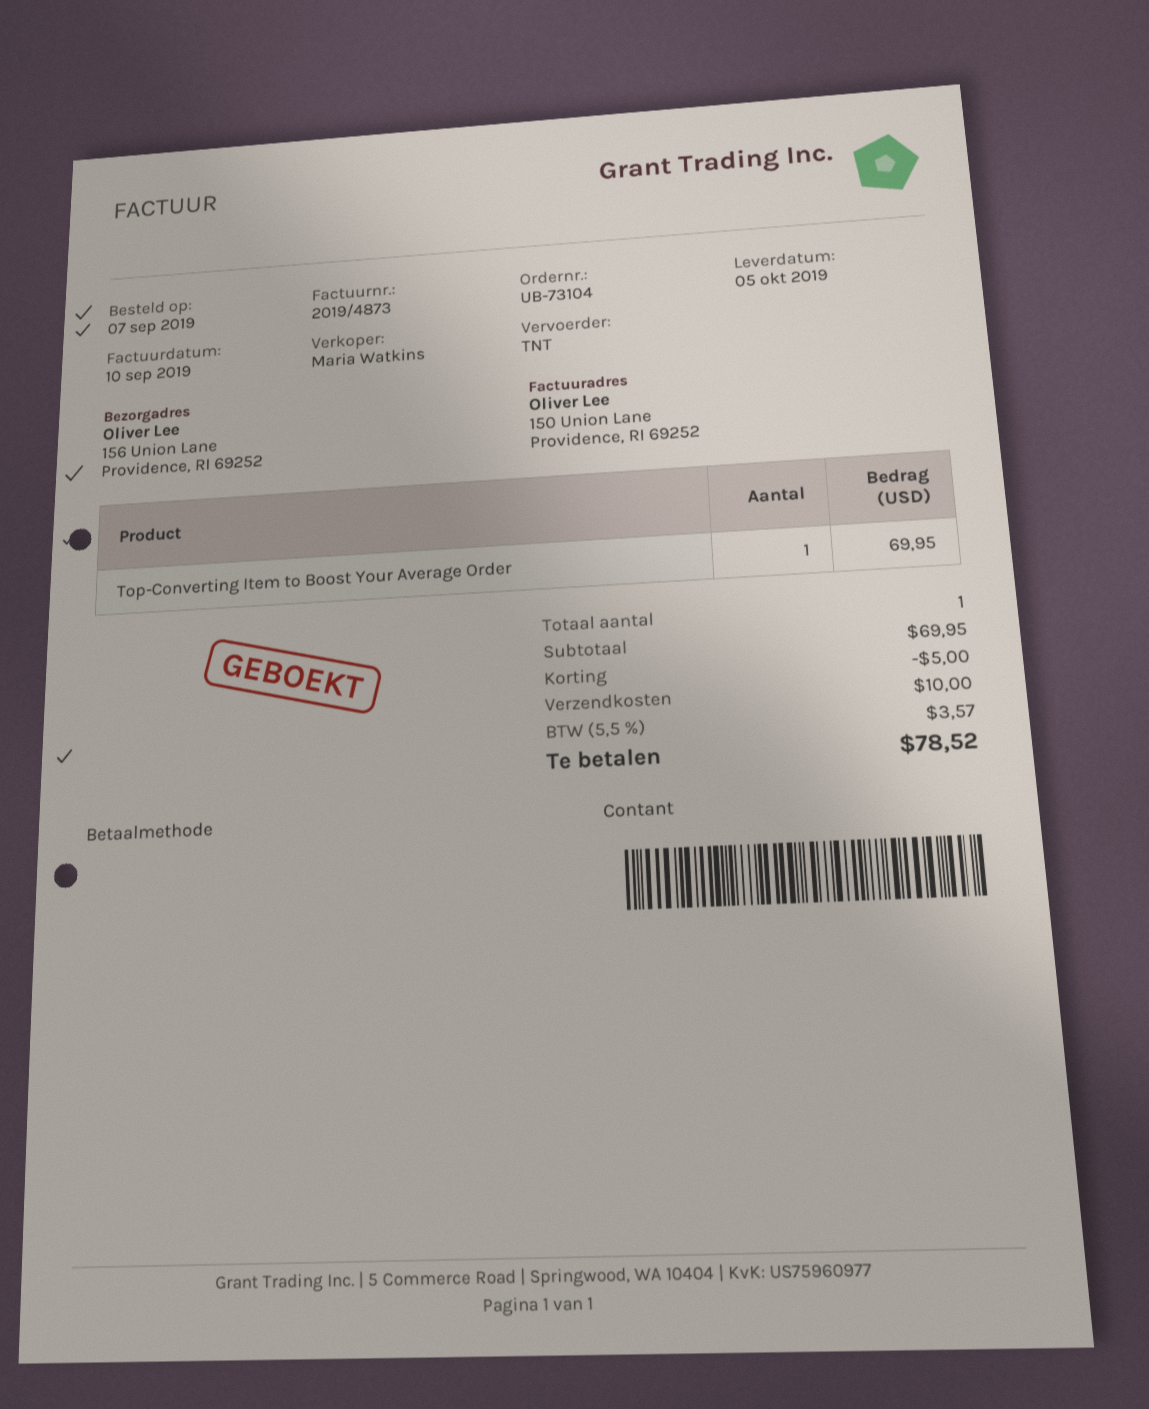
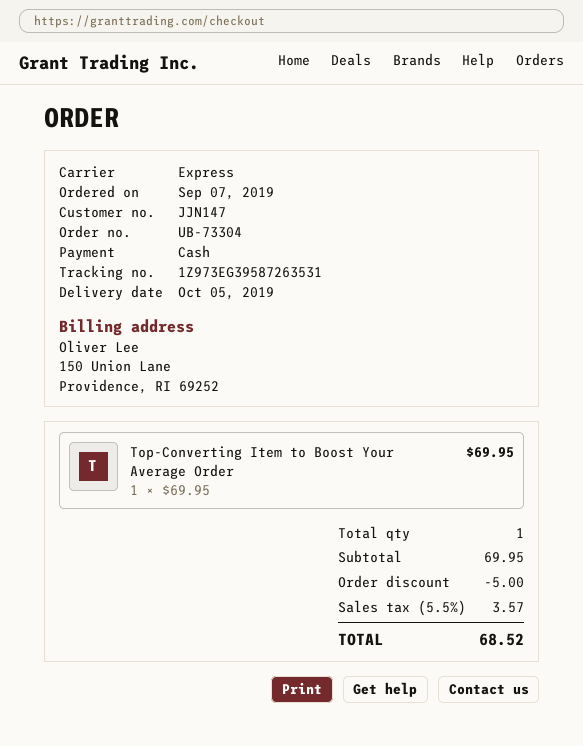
order number: UB-73104 -> UB-73304
shipping method: TNT -> express
shipping: 10.00 -> none
total: 78.52 -> 68.52

